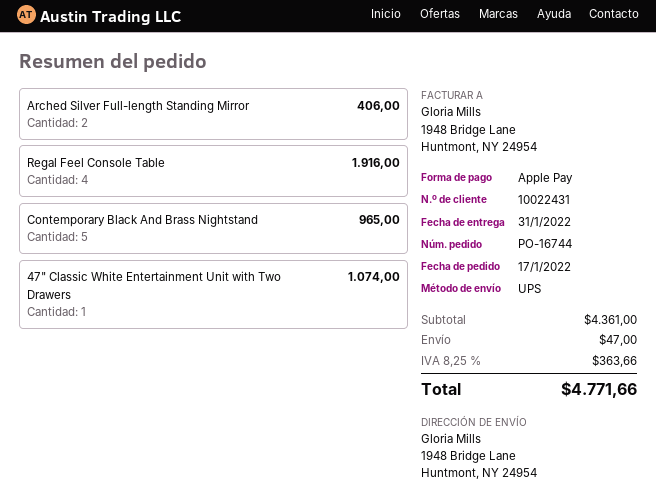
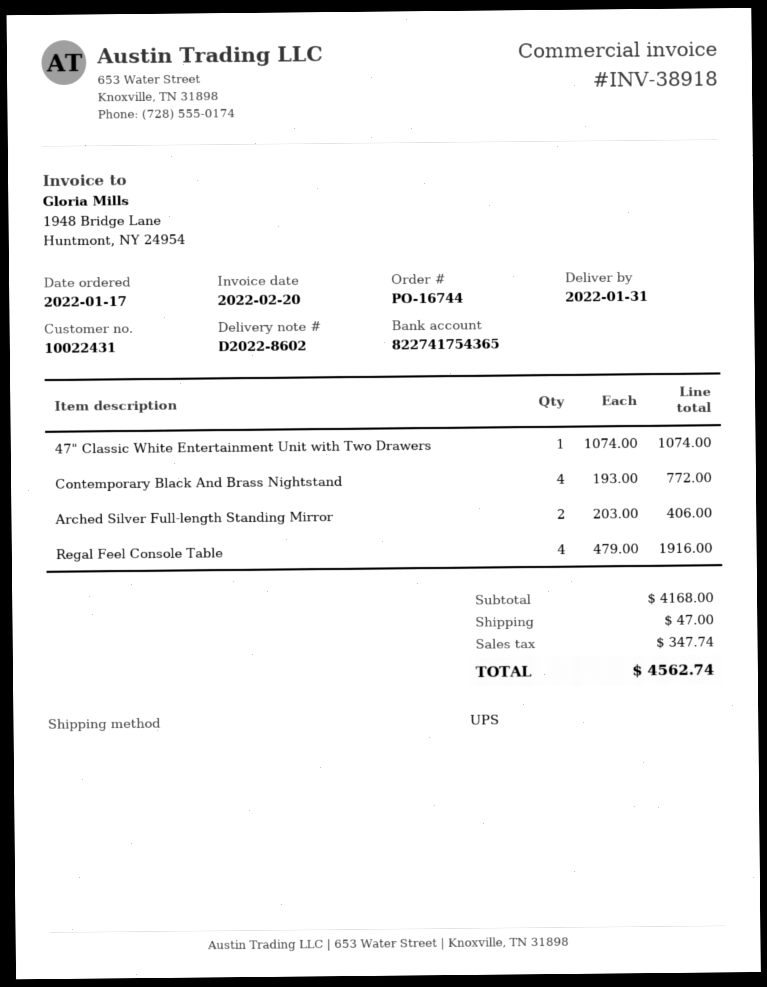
Contemporary Black And Brass Nightstand: 5 for 965.00 -> 4 for 772.00
subtotal: 4361.00 -> 4168.00
tax: 363.66 -> 347.74
total: 4771.66 -> 4562.74

